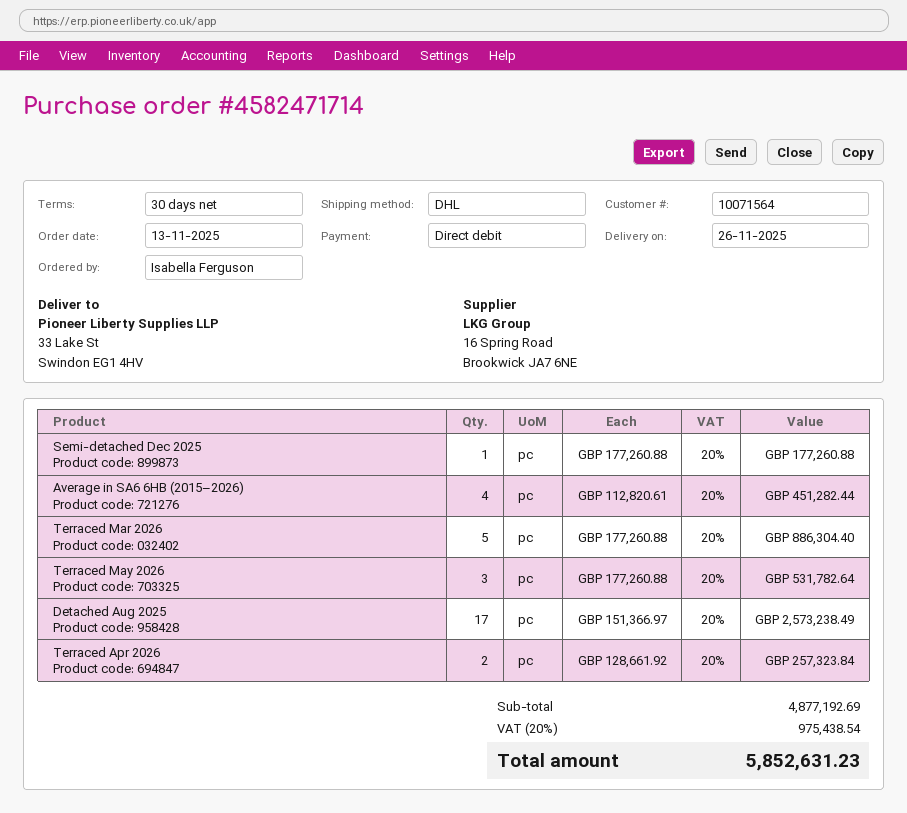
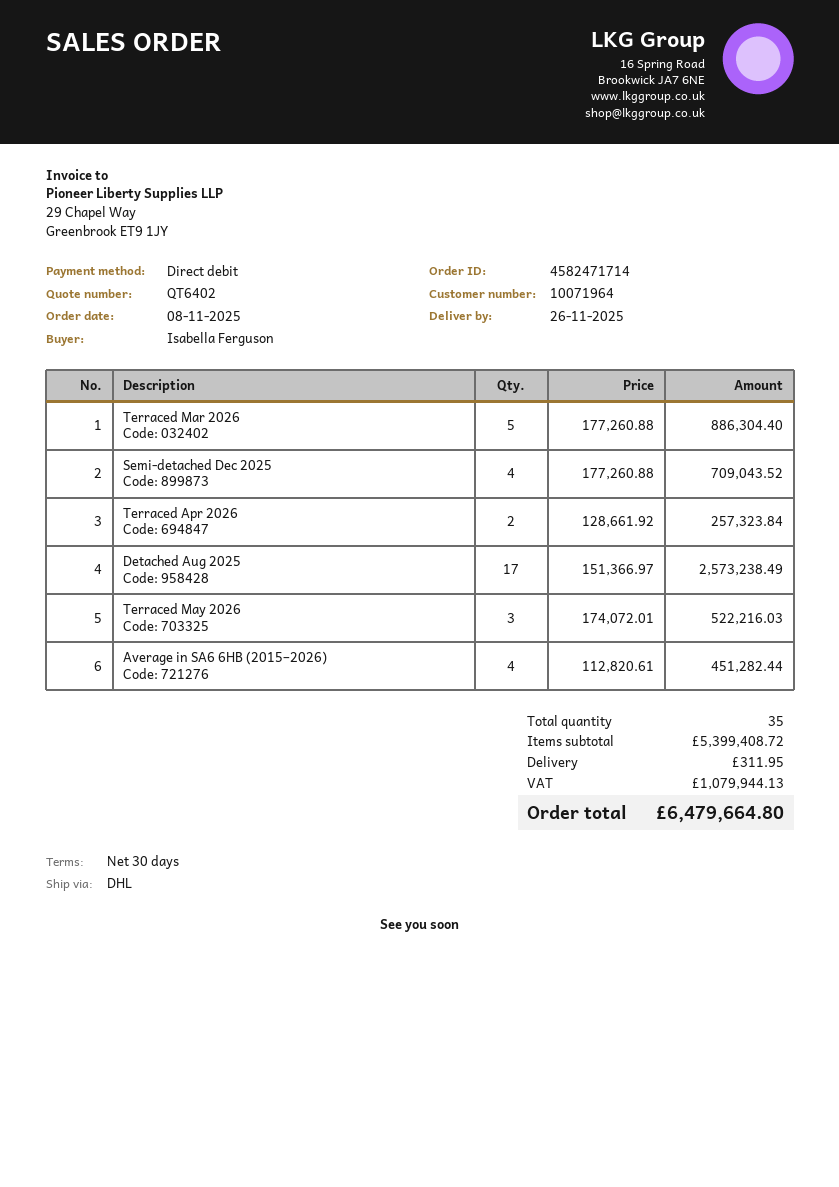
order date: 2025-11-13 -> 2025-11-08
customer number: 10071564 -> 10071964
Semi-detached Dec 2025: 1 x 177260.88 = 177260.88 -> 4 x 177260.88 = 709043.52
Terraced May 2026: 3 x 177260.88 = 531782.64 -> 3 x 174072.01 = 522216.03
subtotal: 4877192.69 -> 5399408.72
shipping: none -> 311.95
tax: 975438.54 -> 1079944.13
total: 5852631.23 -> 6479664.80

